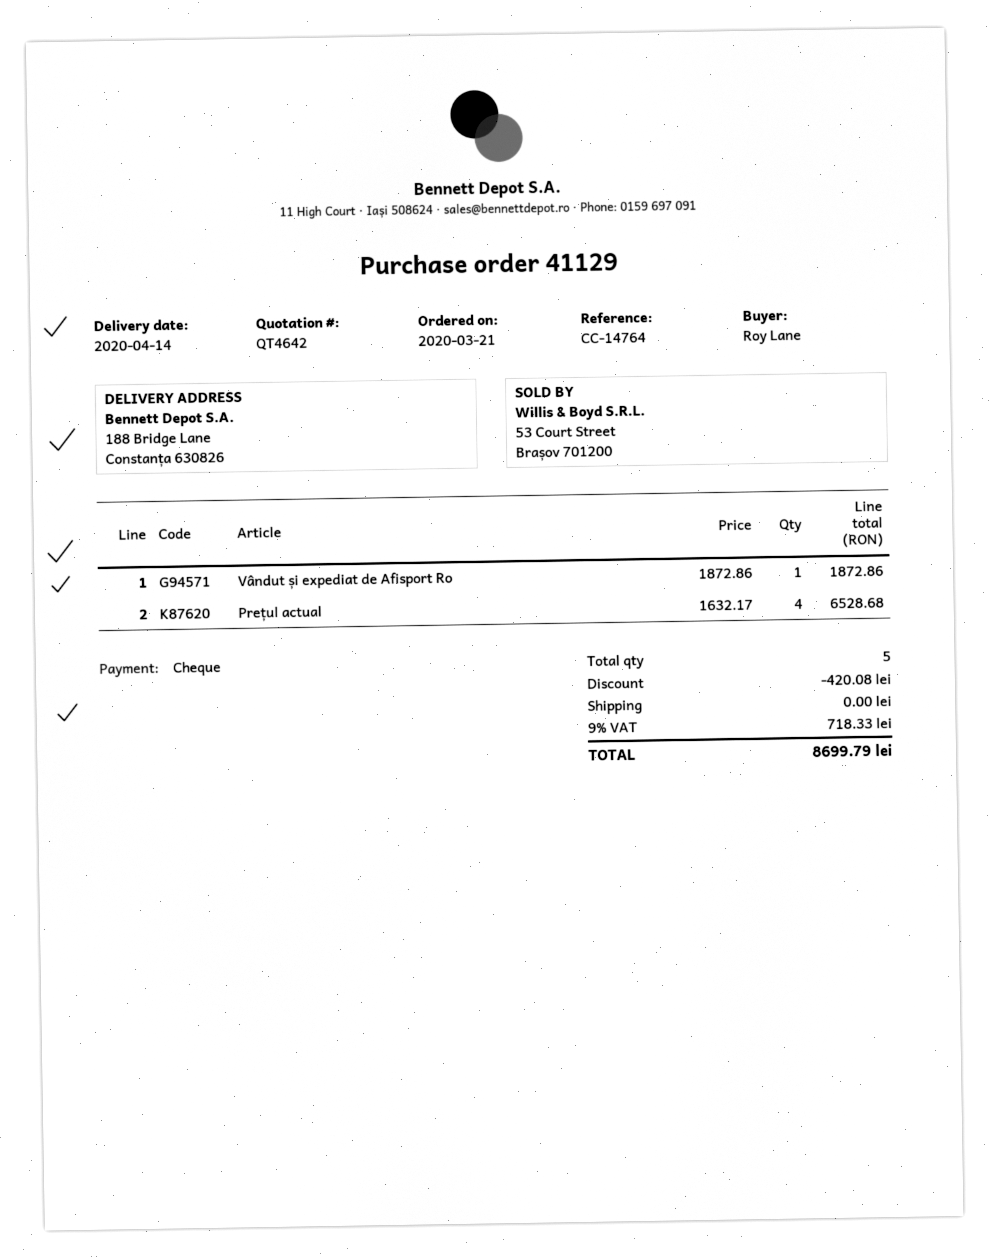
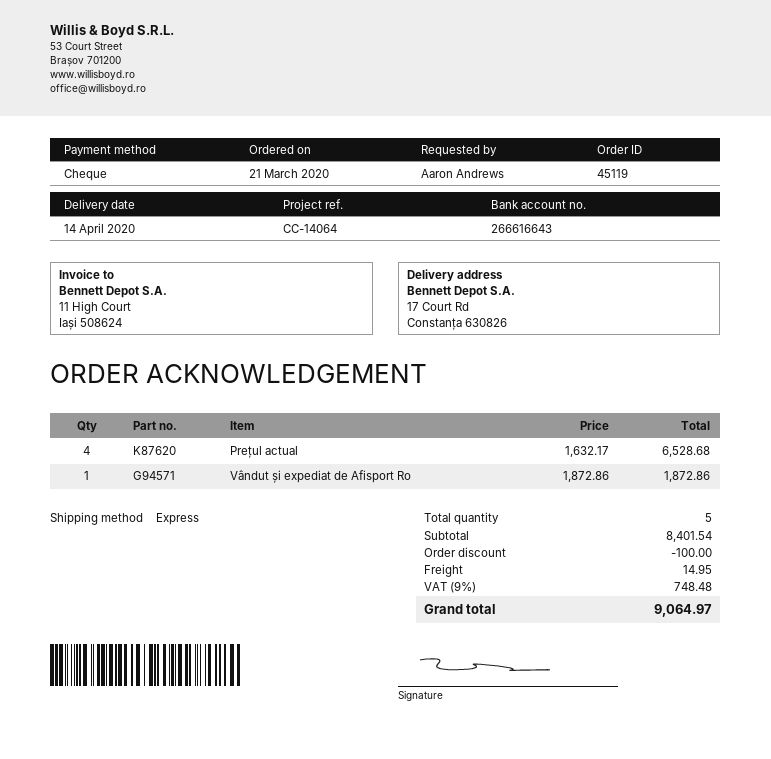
order number: 41129 -> 45119
reference: CC-14764 -> CC-14064
ordered by: Roy Lane -> Aaron Andrews
ship to: 188 Bridge Lane, Constanța 630826 -> 17 Court Rd, Constanța 630826
discount: 420.08 -> 100.00
shipping: 0.00 -> 14.95
tax: 9% = 718.33 -> 9% = 748.48
total: 8699.79 -> 9064.97

